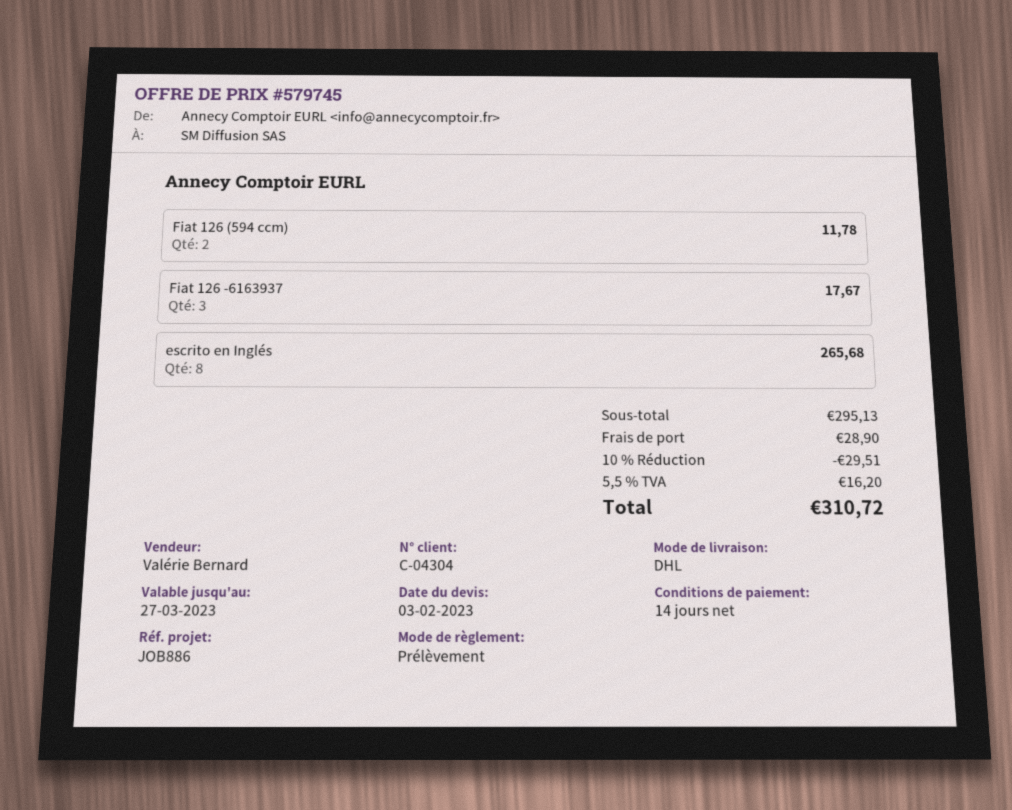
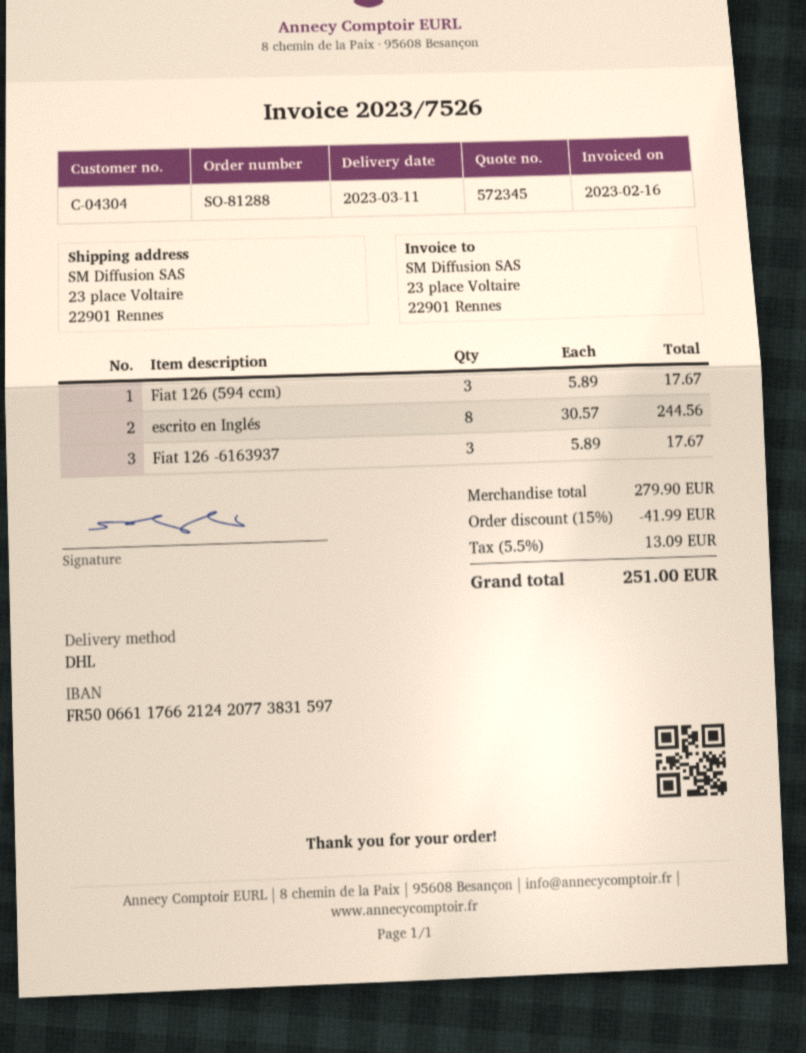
quote number: 579745 -> 572345
Fiat 126 (594 ccm): 2 for 11.78 -> 3 for 17.67
escrito en Inglés: 8 for 265.68 -> 8 for 244.56
subtotal: 295.13 -> 279.90
discount: 10% = 29.51 -> 15% = 41.99
shipping: 28.90 -> none
tax: 5.5% = 16.20 -> 5.5% = 13.09
total: 310.72 -> 251.00

